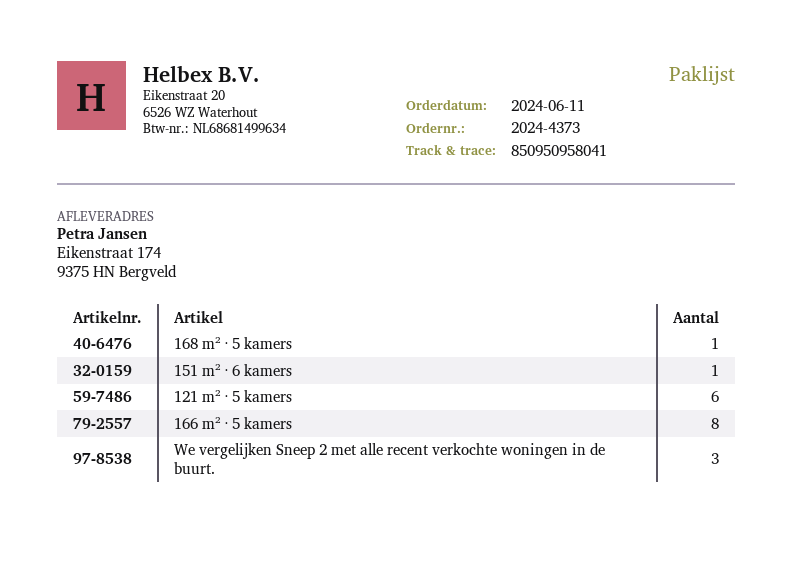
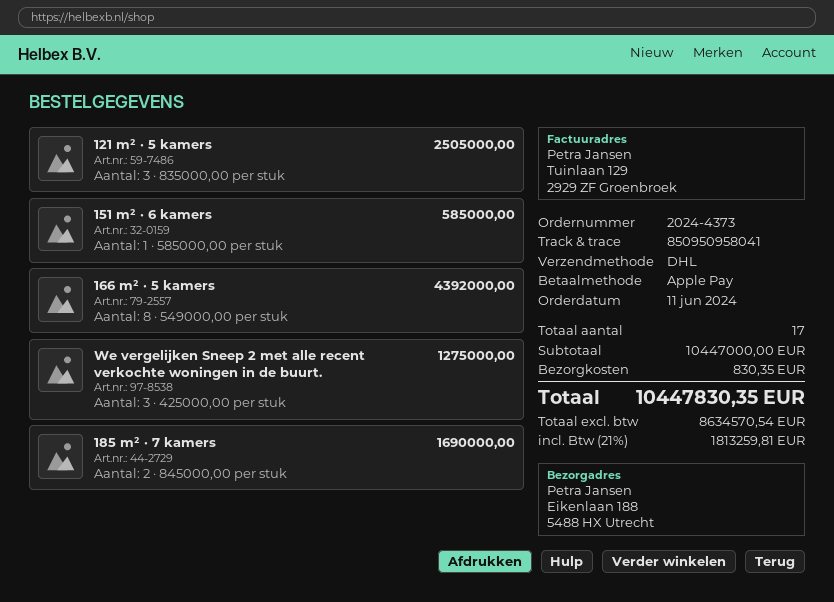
ship to: Eikenstraat 174, 9375 HN Bergveld -> Eikenlaan 188, 5488 HX Utrecht
168 m² · 5 kamers: 1 -> none
121 m² · 5 kamers: 6 -> 3
185 m² · 7 kamers: none -> 2

